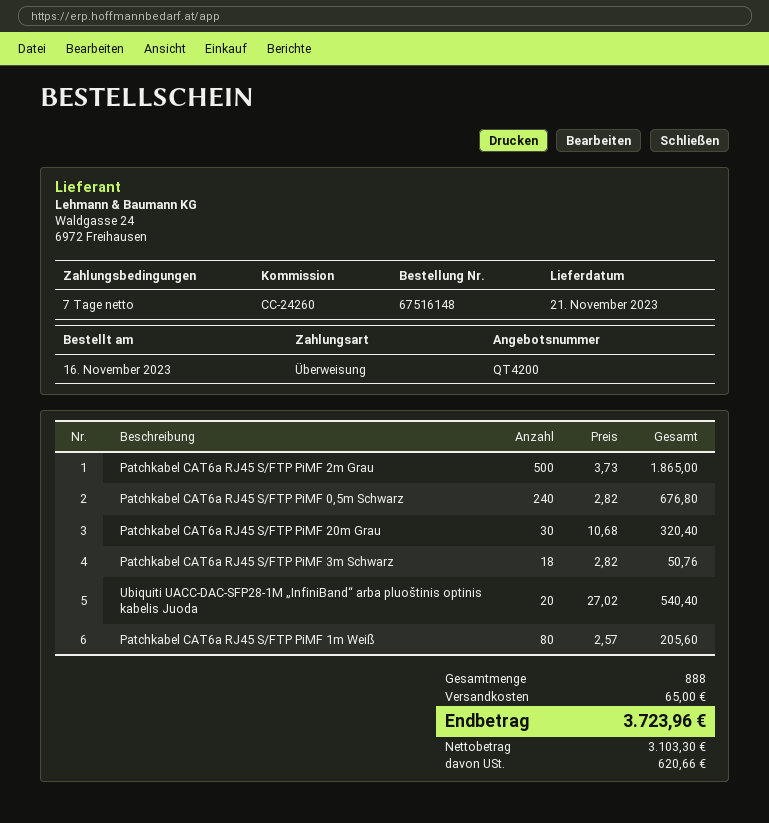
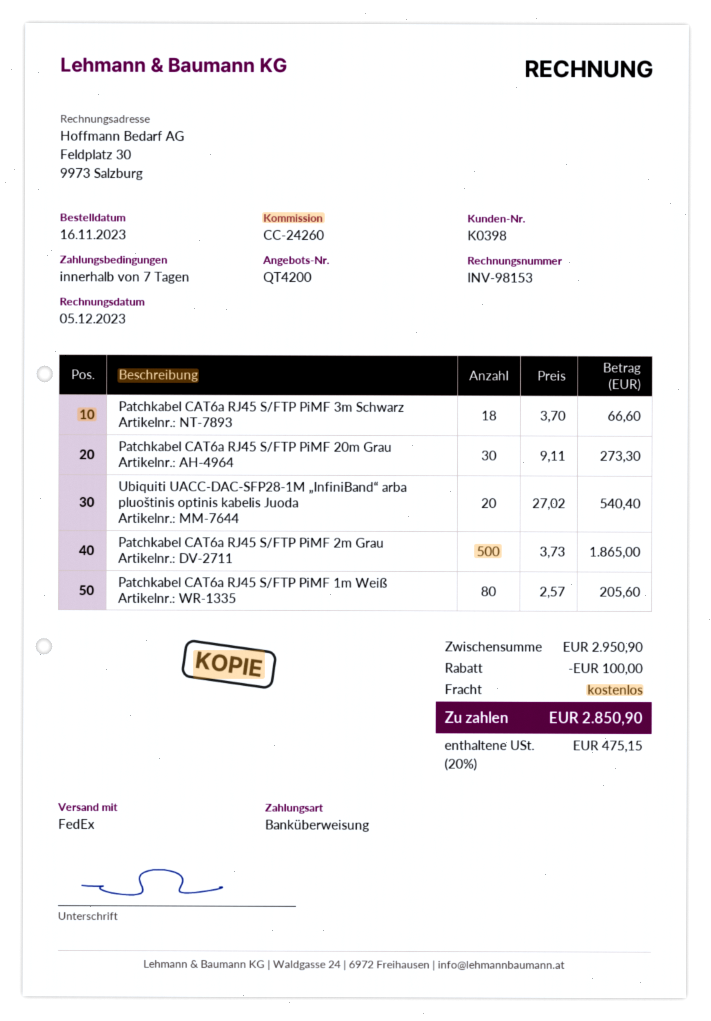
Patchkabel CAT6a RJ45 S/FTP PiMF 0,5m Schwarz: 240 x 2.82 = 676.80 -> none
Patchkabel CAT6a RJ45 S/FTP PiMF 20m Grau: 30 x 10.68 = 320.40 -> 30 x 9.11 = 273.30
Patchkabel CAT6a RJ45 S/FTP PiMF 3m Schwarz: 18 x 2.82 = 50.76 -> 18 x 3.70 = 66.60
discount: none -> 100.00
shipping: 65.00 -> 0.00
tax: 620.66 -> 475.15
total: 3723.96 -> 2850.90

